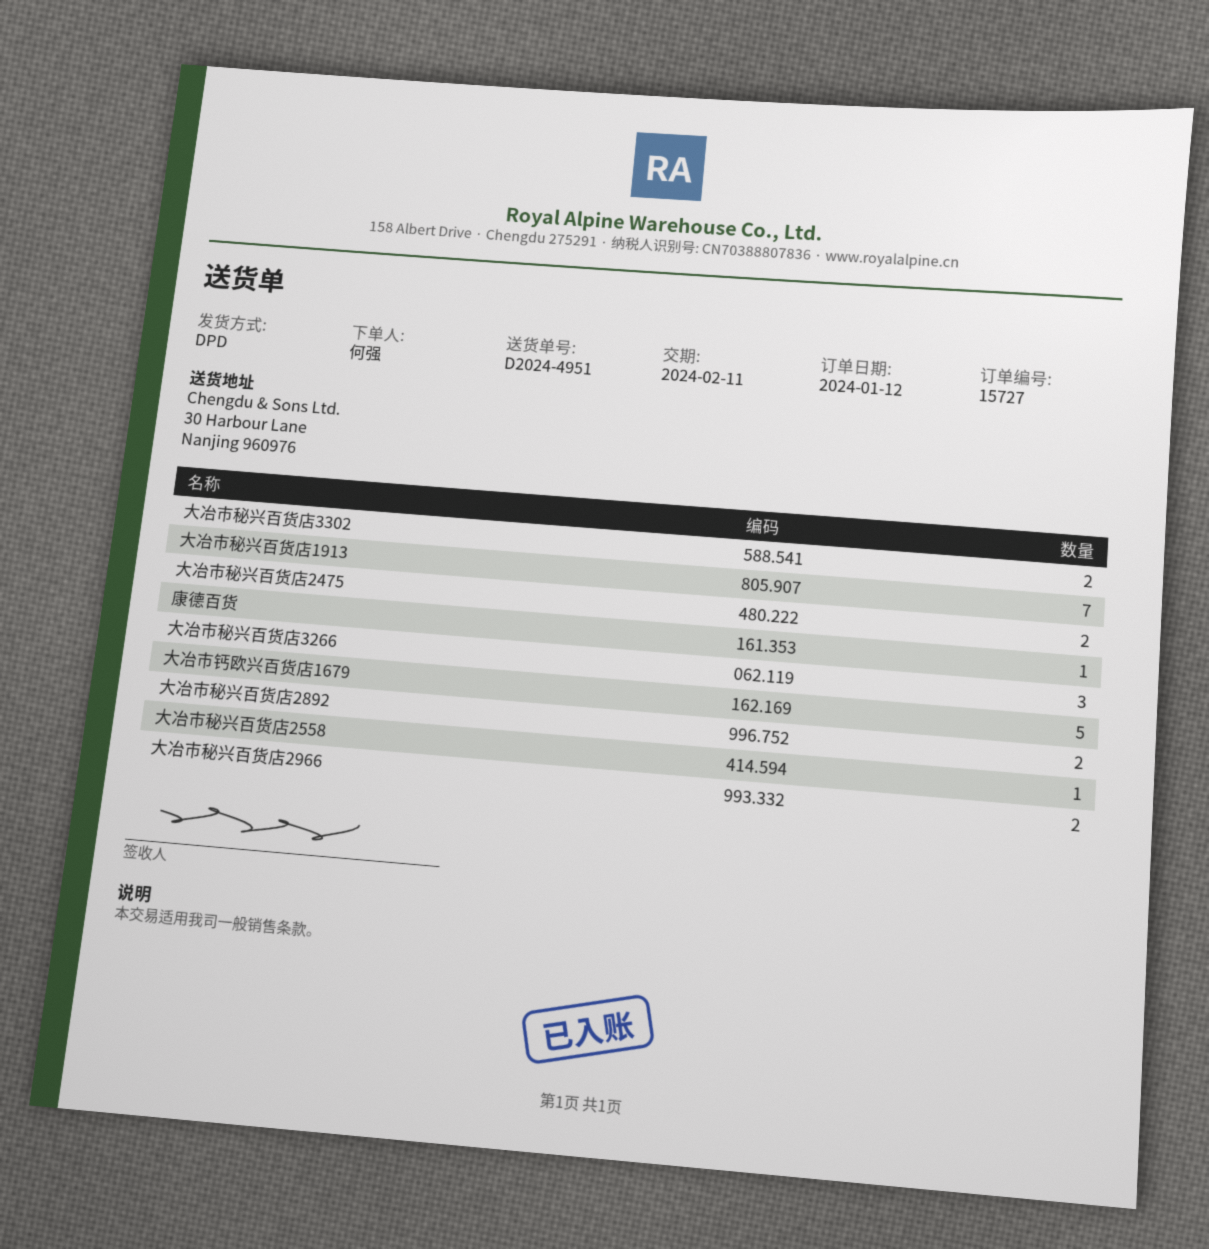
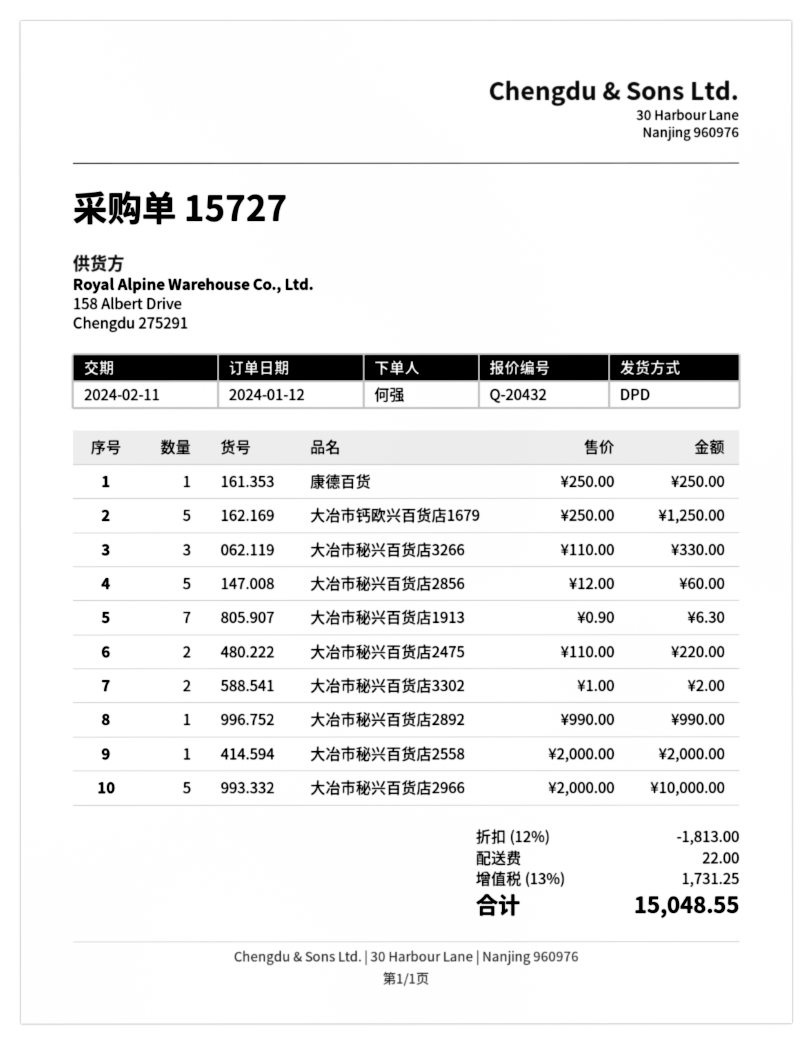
大冶市秘兴百货店2892: 2 -> 1
大冶市秘兴百货店2966: 2 -> 5
大冶市秘兴百货店2856: none -> 5

